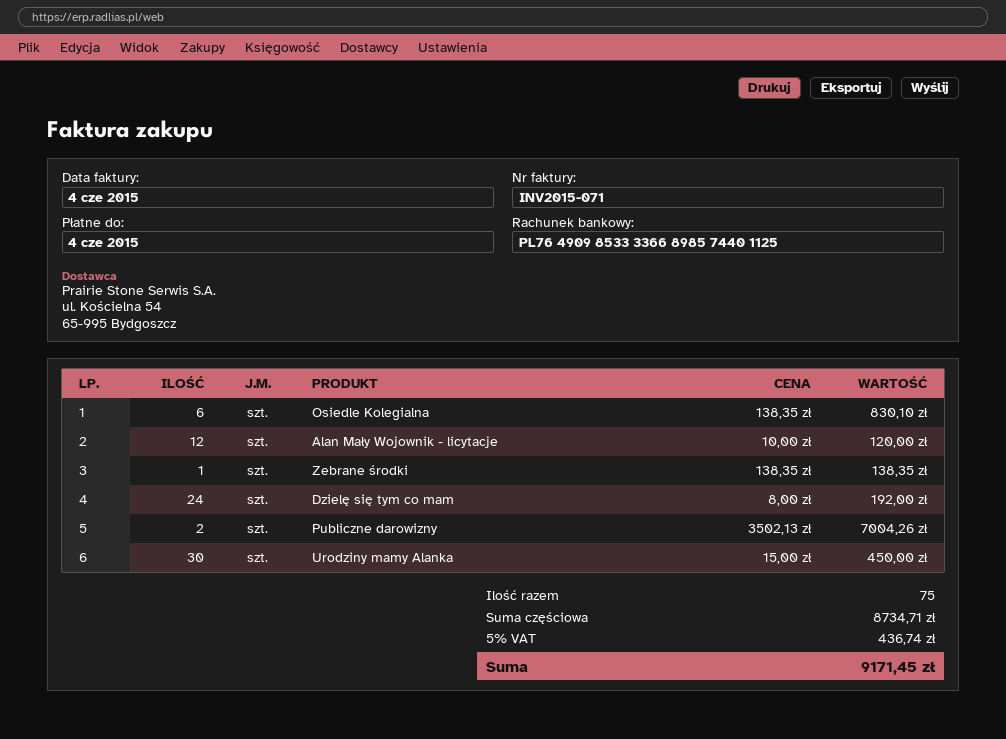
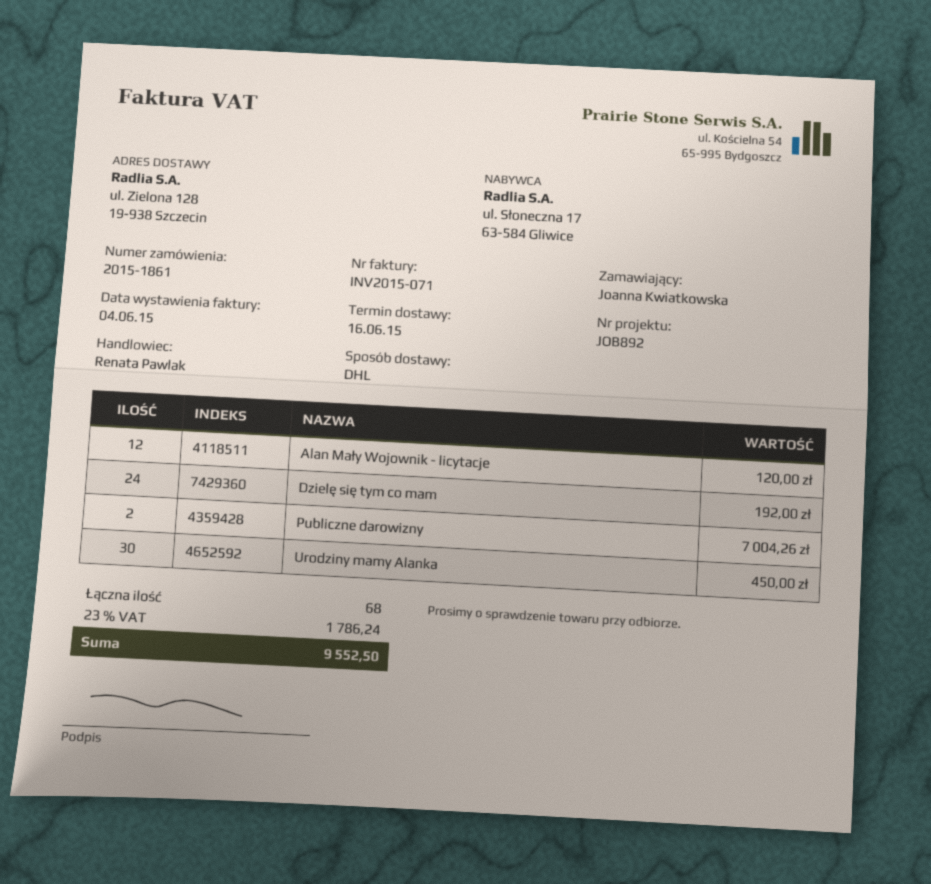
Osiedle Kolegialna: 6 for 830.10 -> none
Zebrane środki: 1 for 138.35 -> none
total quantity: 75 -> 68
tax: 5% = 436.74 -> 23% = 1786.24
total: 9171.45 -> 9552.50

